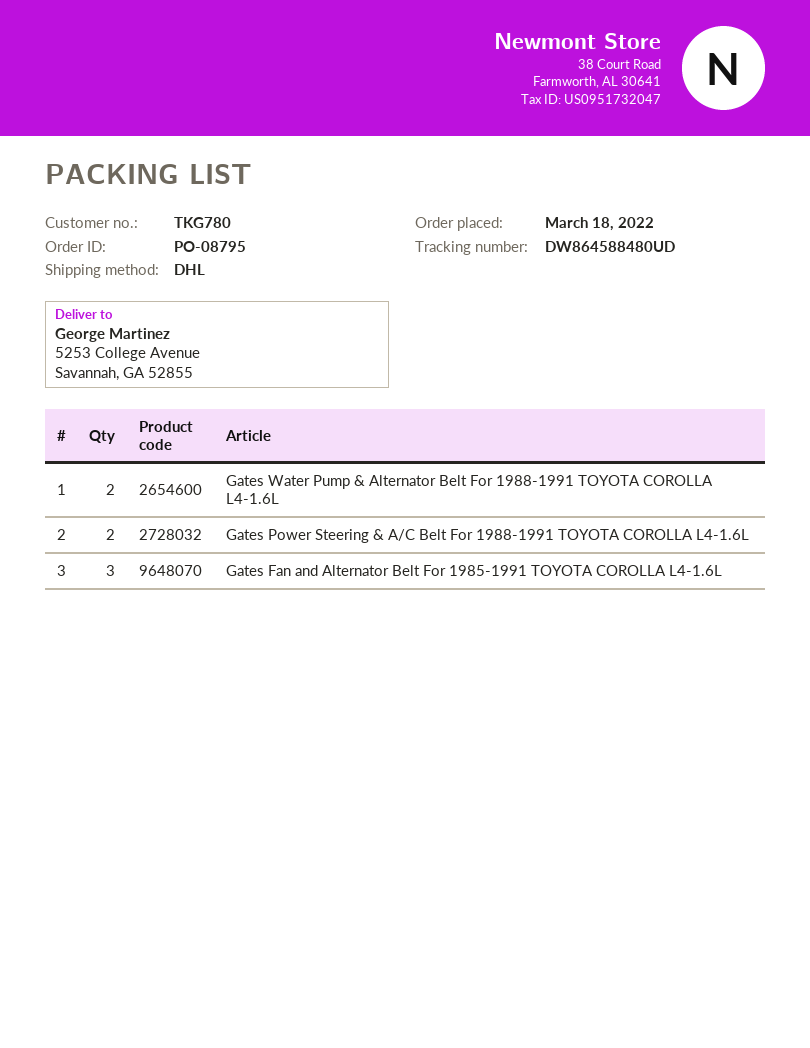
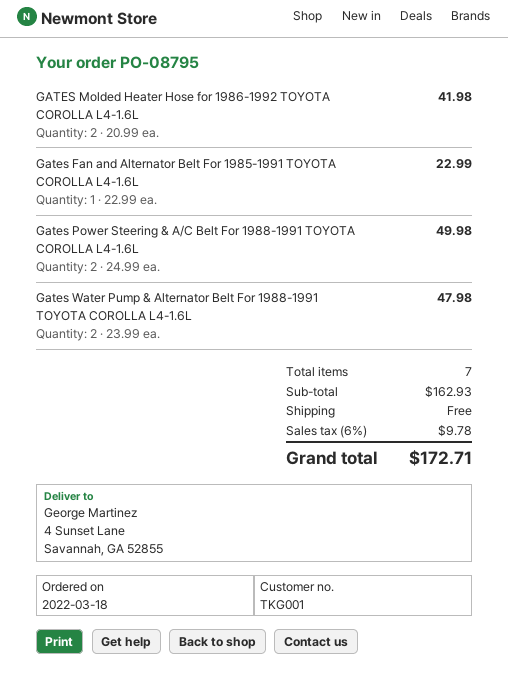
customer number: TKG780 -> TKG001
ship to: 5253 College Avenue, Savannah, GA 52855 -> 4 Sunset Lane, Savannah, GA 52855
Gates Fan and Alternator Belt For 1985-1991 TOYOTA COROLLA L4-1.6L: 3 -> 1
GATES Molded Heater Hose for 1986-1992 TOYOTA COROLLA L4-1.6L: none -> 2

